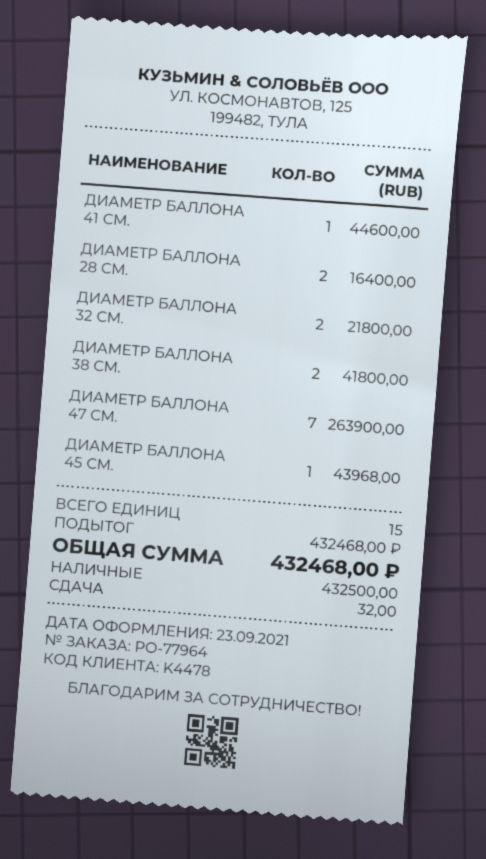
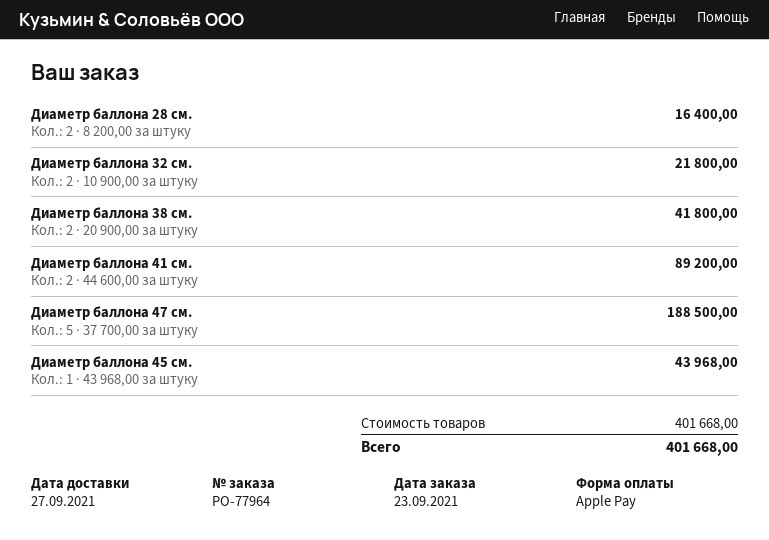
payment method: cash -> Apple Pay
ДИАМЕТР БАЛЛОНА 41 СМ.: 1 for 44600.00 -> 2 for 89200.00
ДИАМЕТР БАЛЛОНА 47 СМ.: 7 for 263900.00 -> 5 for 188500.00
subtotal: 432468.00 -> 401668.00
total: 432468.00 -> 401668.00

